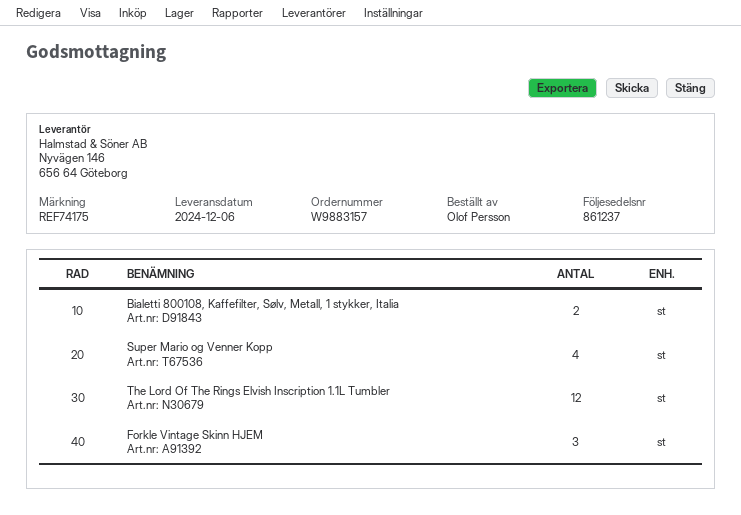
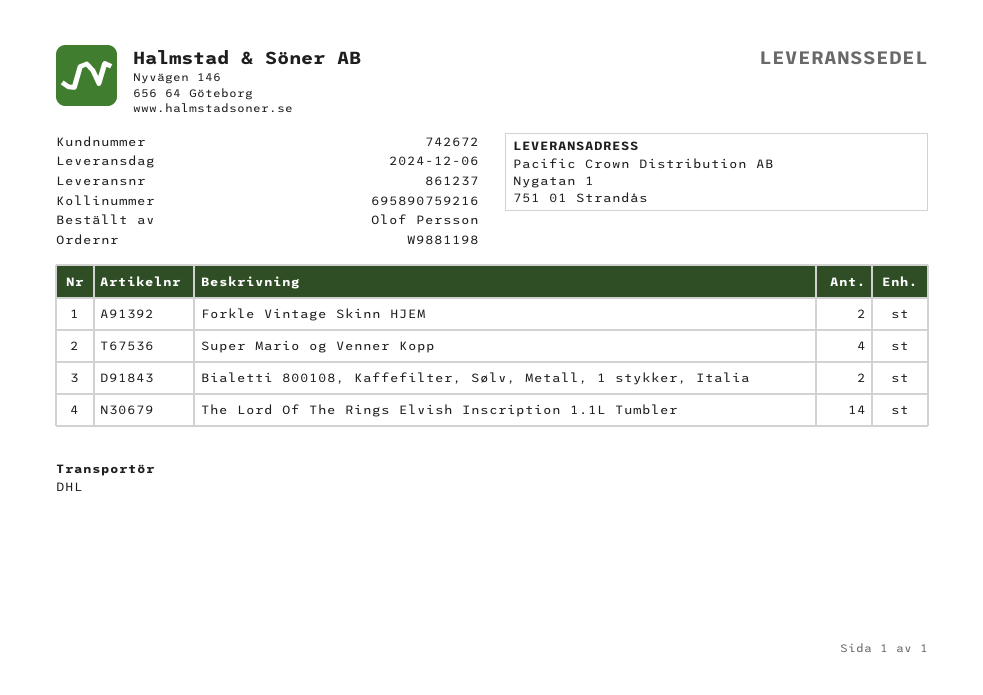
order number: W9883157 -> W9881198
The Lord Of The Rings Elvish Inscription 1.1L Tumbler: 12 -> 14
Forkle Vintage Skinn HJEM: 3 -> 2

